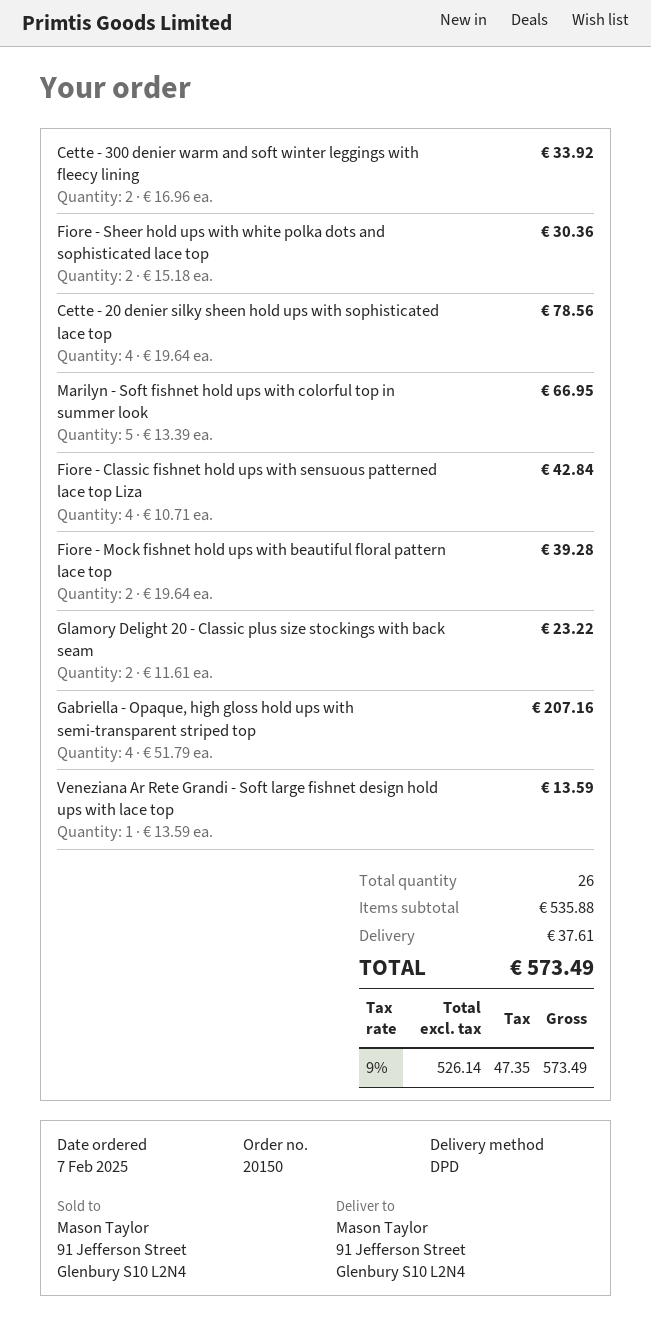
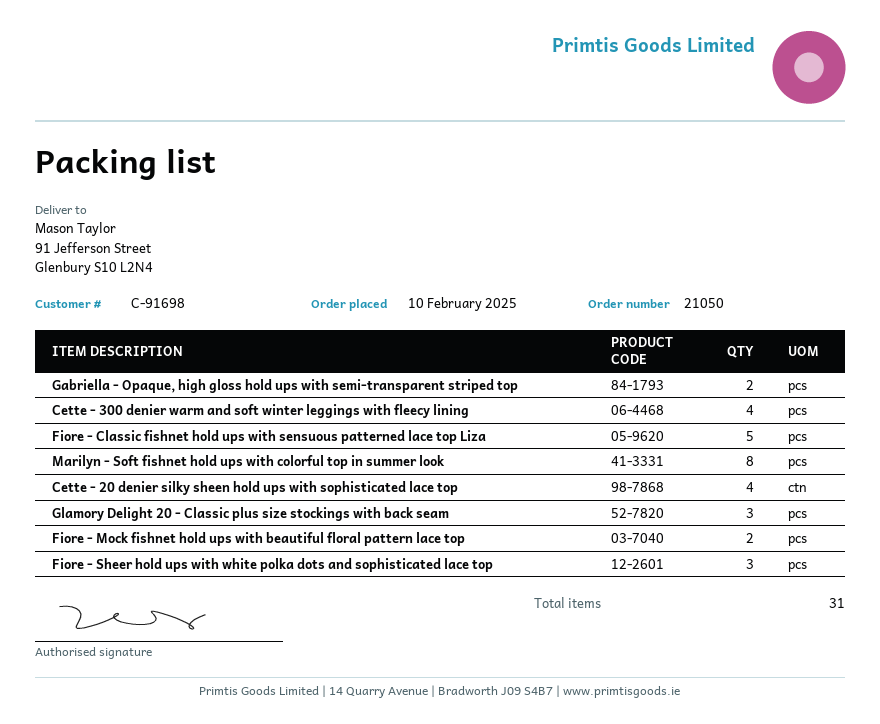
order number: 20150 -> 21050
order date: 2025-02-07 -> 2025-02-10
Cette - 300 denier warm and soft winter leggings with fleecy lining: 2 -> 4
Fiore - Sheer hold ups with white polka dots and sophisticated lace top: 2 -> 3
Marilyn - Soft fishnet hold ups with colorful top in summer look: 5 -> 8
Fiore - Classic fishnet hold ups with sensuous patterned lace top Liza: 4 -> 5
Glamory Delight 20 - Classic plus size stockings with back seam: 2 -> 3
Gabriella - Opaque, high gloss hold ups with semi-transparent striped top: 4 -> 2
Veneziana Ar Rete Grandi - Soft large fishnet design hold ups with lace top: 1 -> none
total quantity: 26 -> 31

